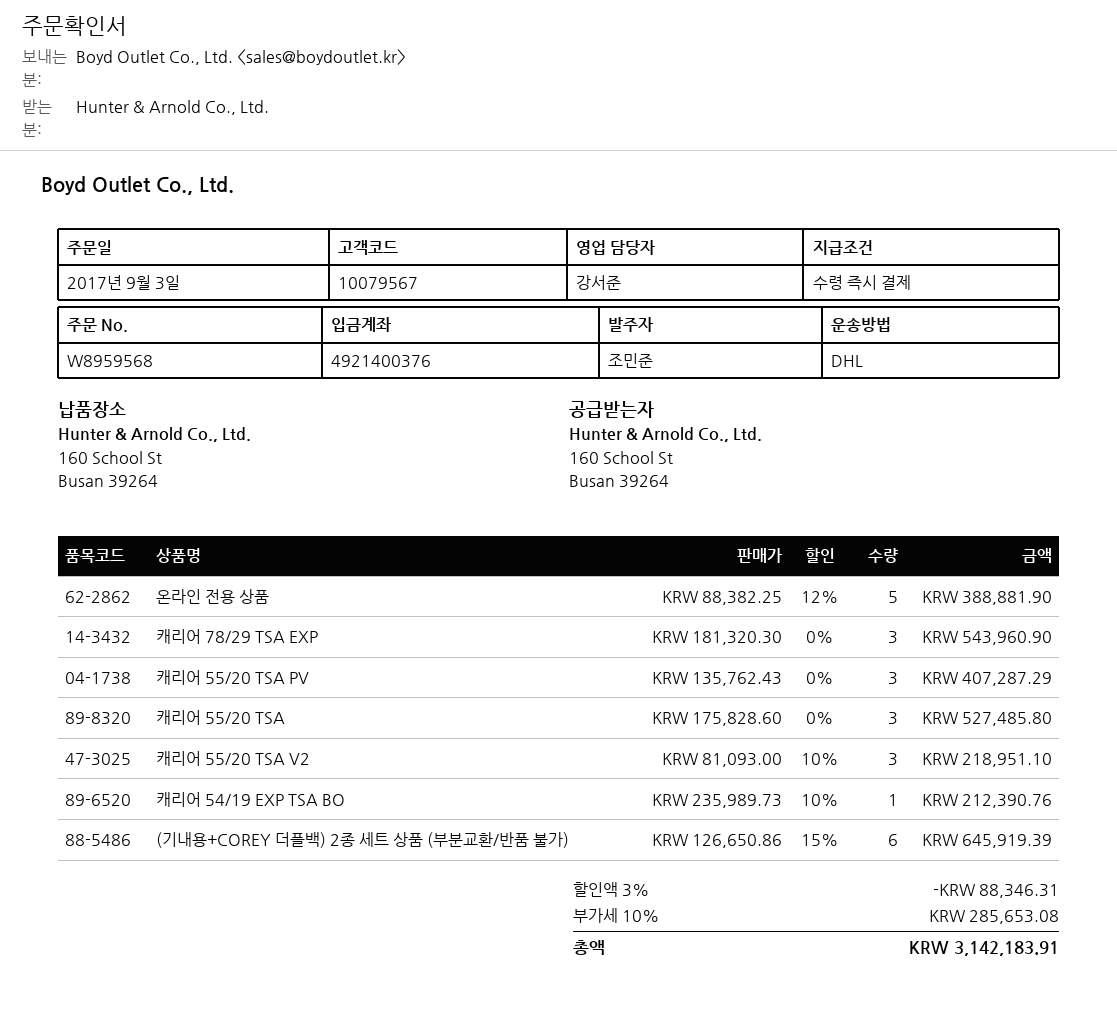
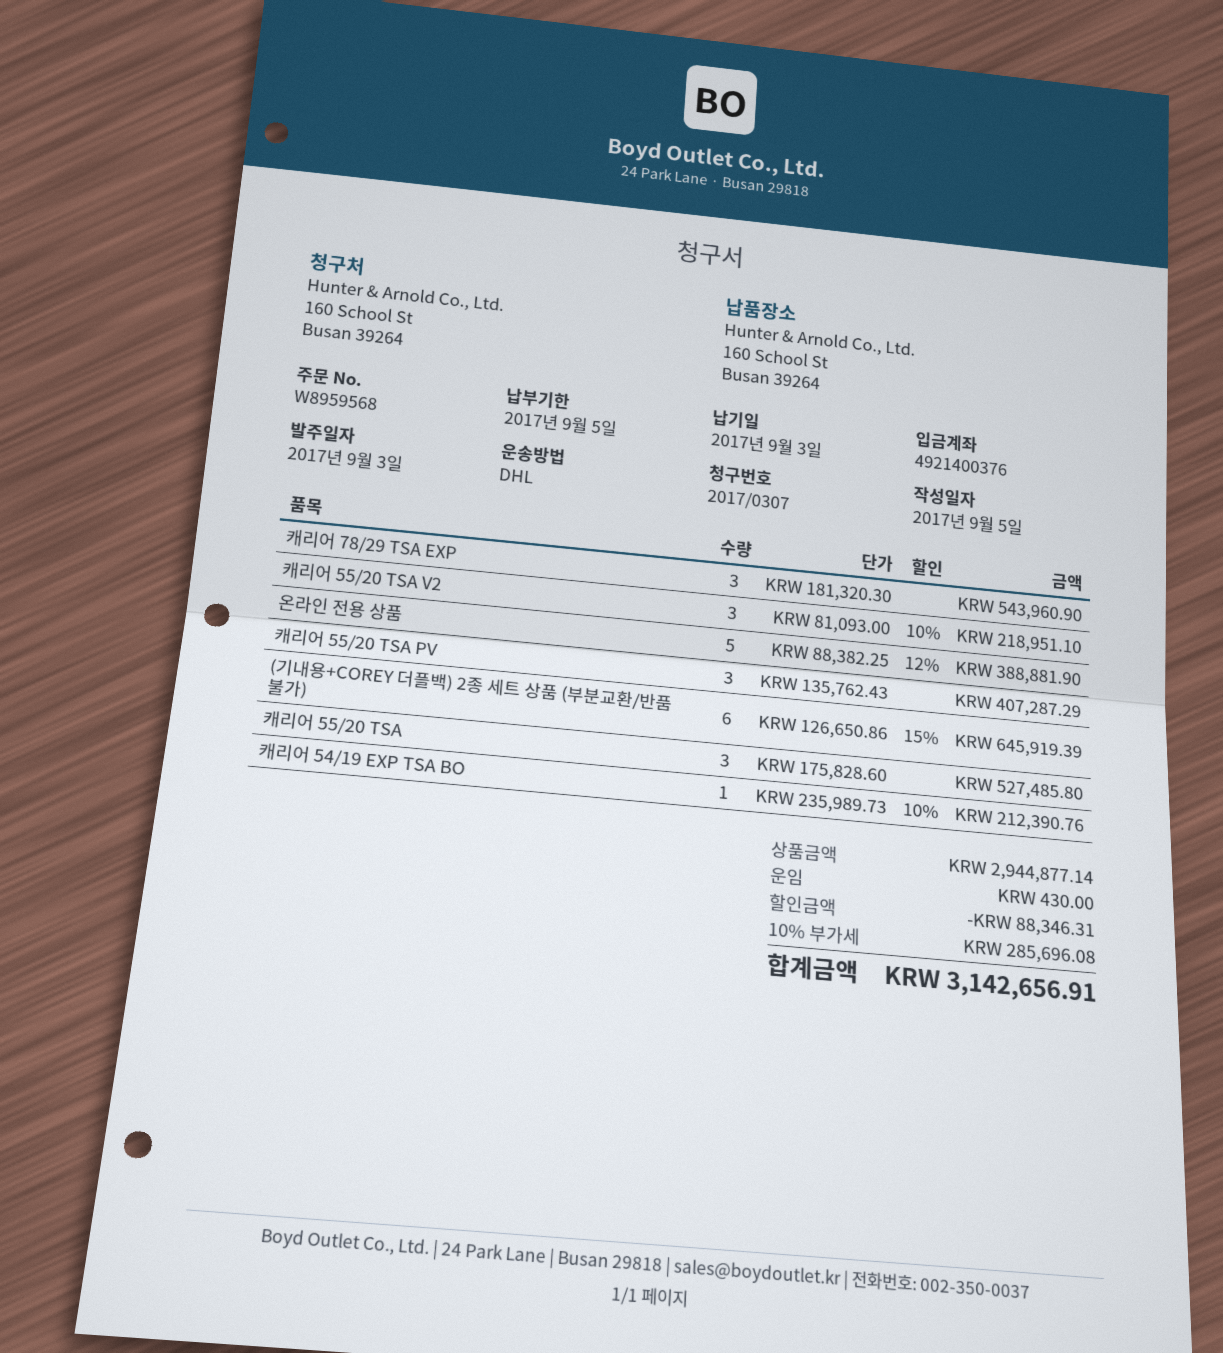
shipping: none -> 430.00
tax: 10% = 285653.08 -> 10% = 285696.08
total: 3142183.91 -> 3142656.91

